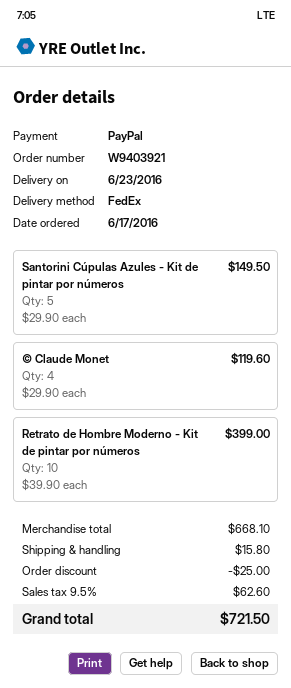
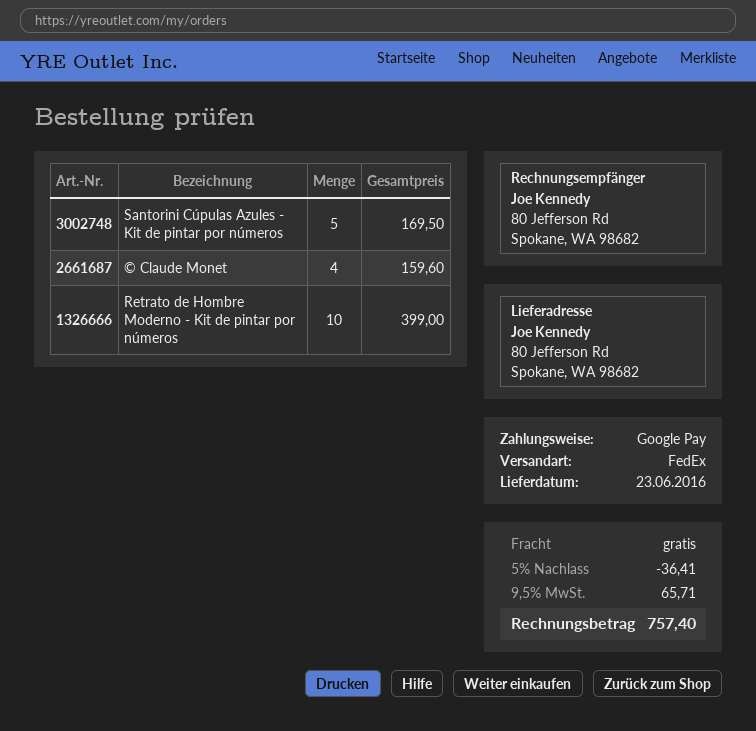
payment method: PayPal -> Google Pay
Santorini Cúpulas Azules - Kit de pintar por números: 5 for 149.50 -> 5 for 169.50
© Claude Monet: 4 for 119.60 -> 4 for 159.60
discount: 25.00 -> 36.41
shipping: 15.80 -> 0.00
tax: 9.5% = 62.60 -> 9.5% = 65.71
total: 721.50 -> 757.40

